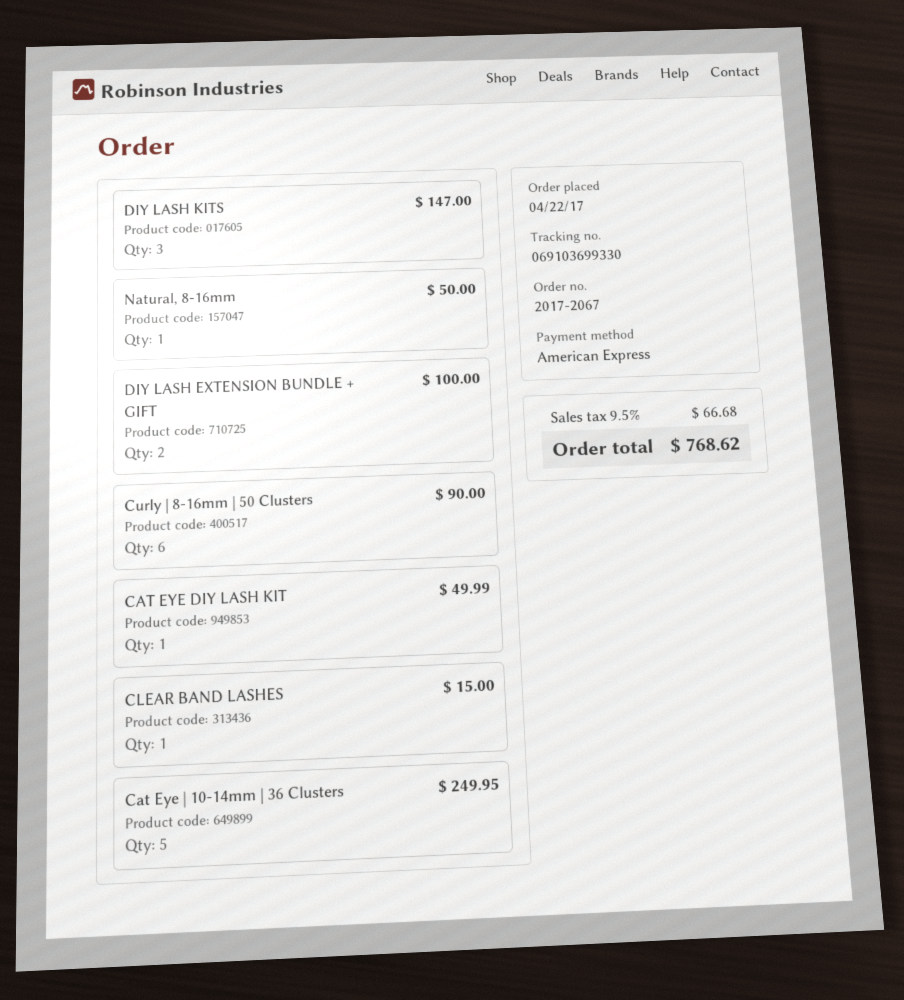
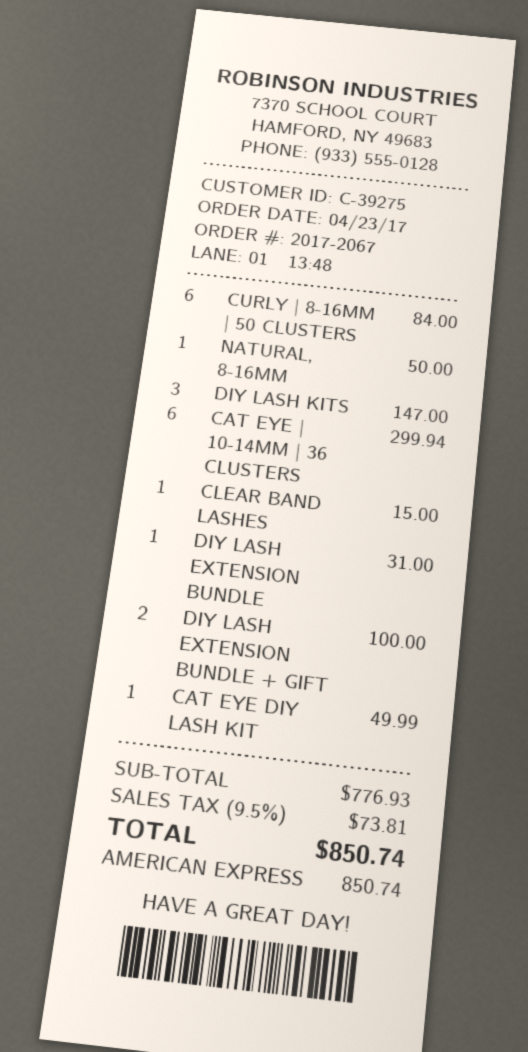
order date: 2017-04-22 -> 2017-04-23
Curly | 8-16mm | 50 Clusters: 6 for 90.00 -> 6 for 84.00
Cat Eye | 10-14mm | 36 Clusters: 5 for 249.95 -> 6 for 299.94
DIY LASH EXTENSION BUNDLE: none -> 1 for 31.00
tax: 9.5% = 66.68 -> 9.5% = 73.81
total: 768.62 -> 850.74

